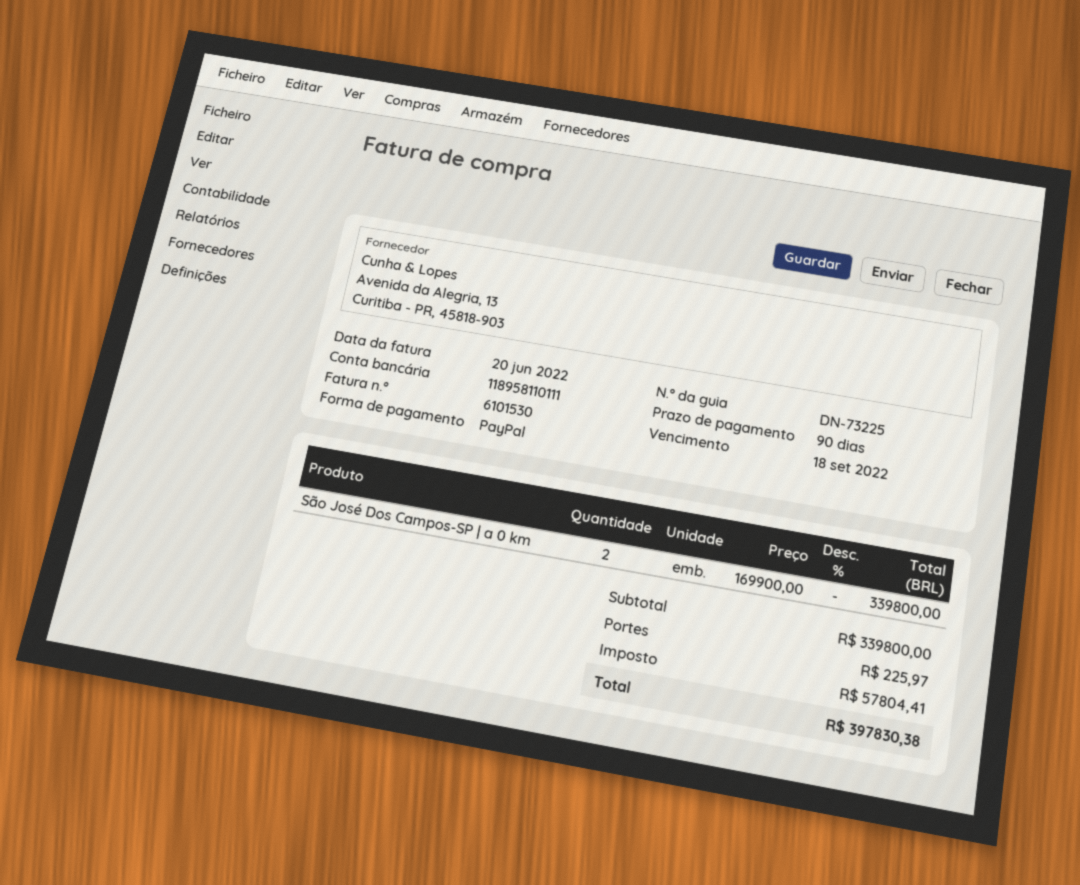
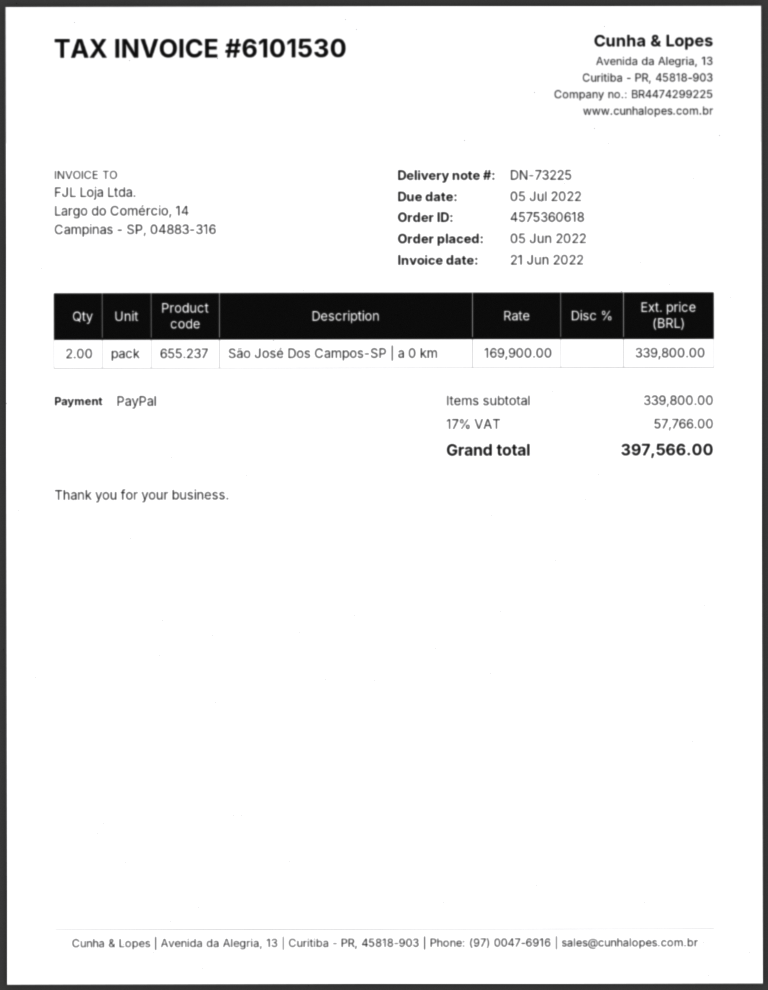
invoice date: 2022-06-20 -> 2022-06-21
due date: 2022-09-18 -> 2022-07-05
shipping: 225.97 -> none
tax: 57804.41 -> 57766.00
total: 397830.38 -> 397566.00

